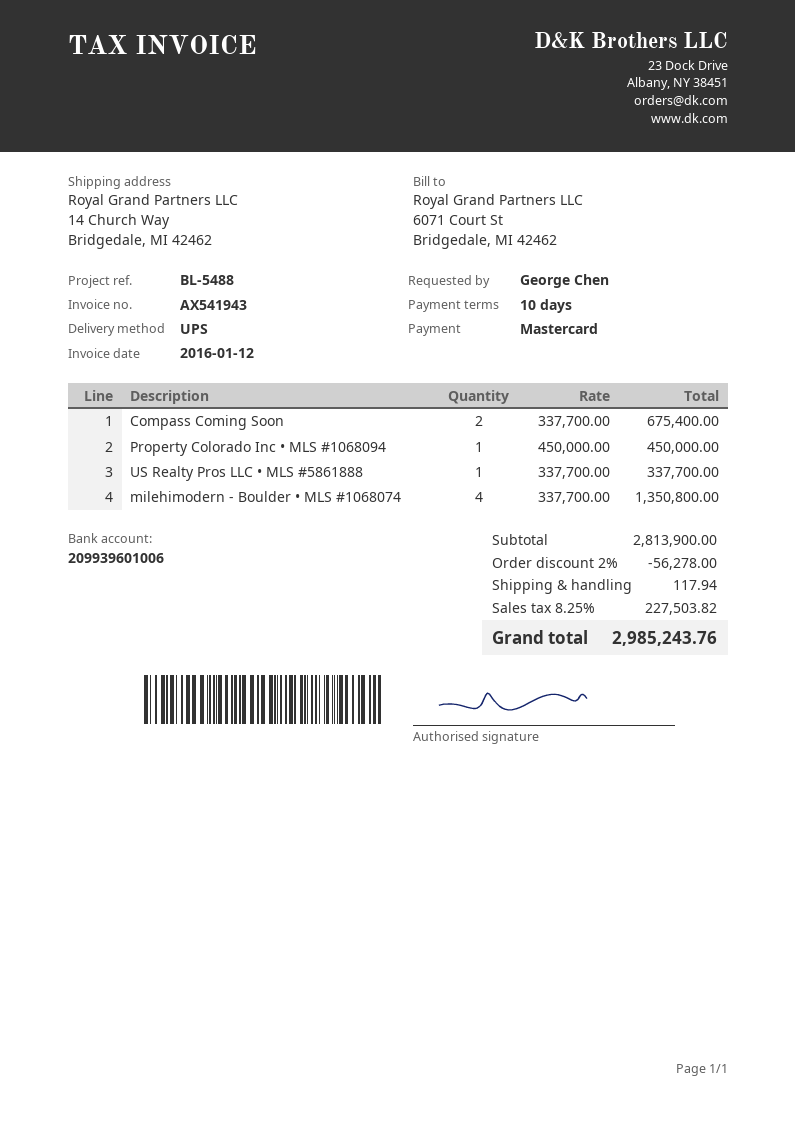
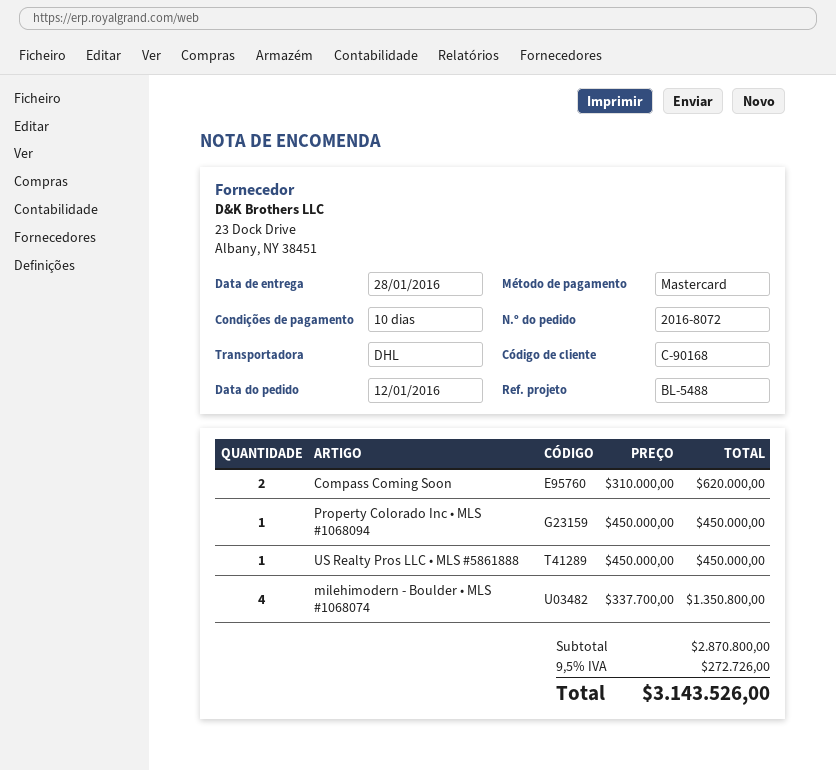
shipping method: UPS -> DHL
Compass Coming Soon: 2 x 337700.00 = 675400.00 -> 2 x 310000.00 = 620000.00
US Realty Pros LLC • MLS #5861888: 1 x 337700.00 = 337700.00 -> 1 x 450000.00 = 450000.00
subtotal: 2813900.00 -> 2870800.00
discount: 2% = 56278.00 -> none
shipping: 117.94 -> none
tax: 8.25% = 227503.82 -> 9.5% = 272726.00
total: 2985243.76 -> 3143526.00

